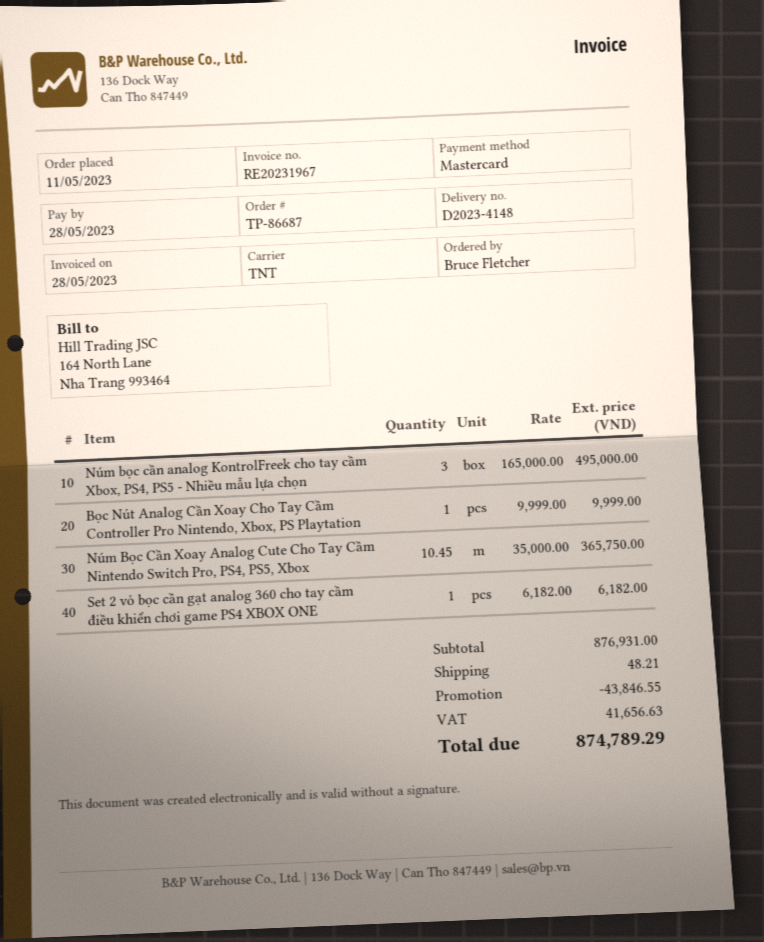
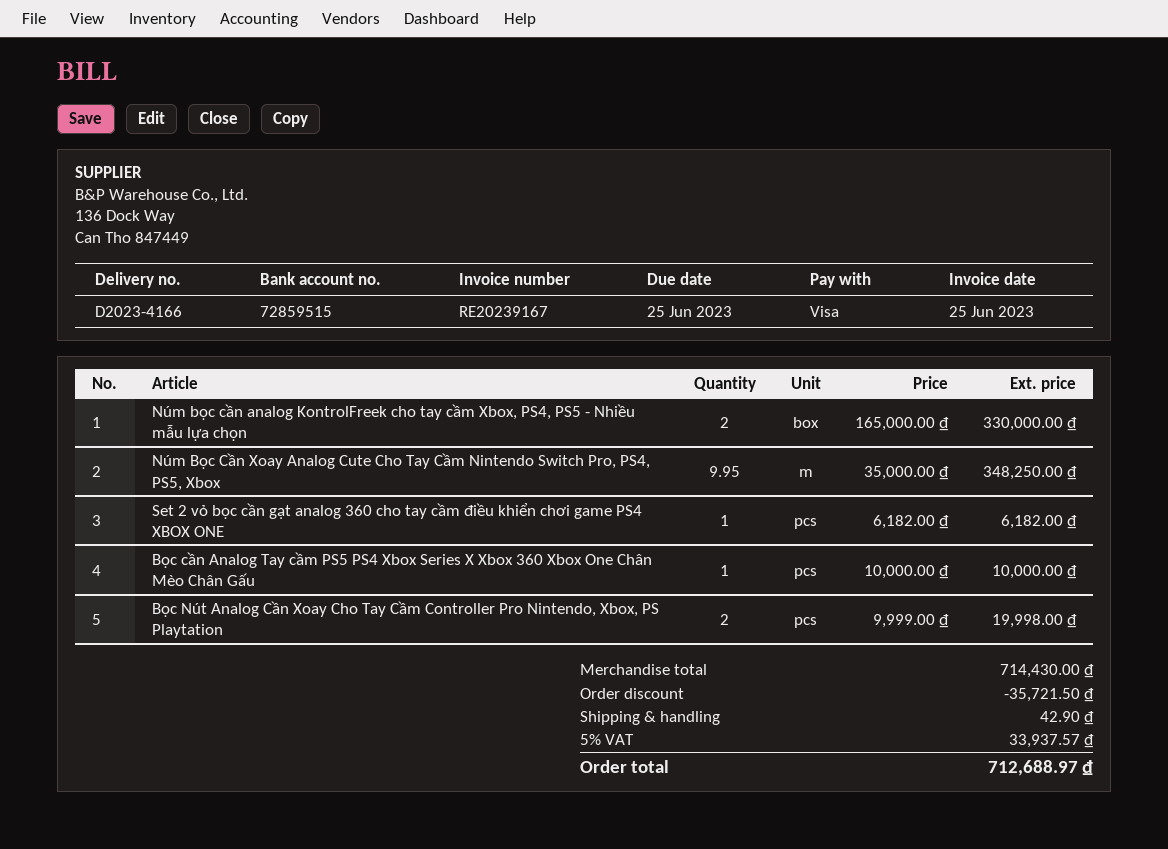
delivery note number: D2023-4148 -> D2023-4166
invoice number: RE20231967 -> RE20239167
invoice date: 2023-05-28 -> 2023-06-25
due date: 2023-05-28 -> 2023-06-25
payment method: Mastercard -> Visa
Núm bọc cần analog KontrolFreek cho tay cầm Xbox, PS4, PS5 - Nhiều mẫu lựa chọn: 3 x 165000.00 = 495000.00 -> 2 x 165000.00 = 330000.00
Bọc Nút Analog Cần Xoay Cho Tay Cầm Controller Pro Nintendo, Xbox, PS Playtation: 1 x 9999.00 = 9999.00 -> 2 x 9999.00 = 19998.00
Núm Bọc Cần Xoay Analog Cute Cho Tay Cầm Nintendo Switch Pro, PS4, PS5, Xbox: 10.45 x 35000.00 = 365750.00 -> 9.95 x 35000.00 = 348250.00
Bọc cần Analog Tay cầm PS5 PS4 Xbox Series X Xbox 360 Xbox One Chân Mèo Chân Gấu: none -> 1 x 10000.00 = 10000.00
subtotal: 876931.00 -> 714430.00
discount: 43846.55 -> 35721.50
shipping: 48.21 -> 42.90
tax: 41656.63 -> 33937.57
total: 874789.29 -> 712688.97

